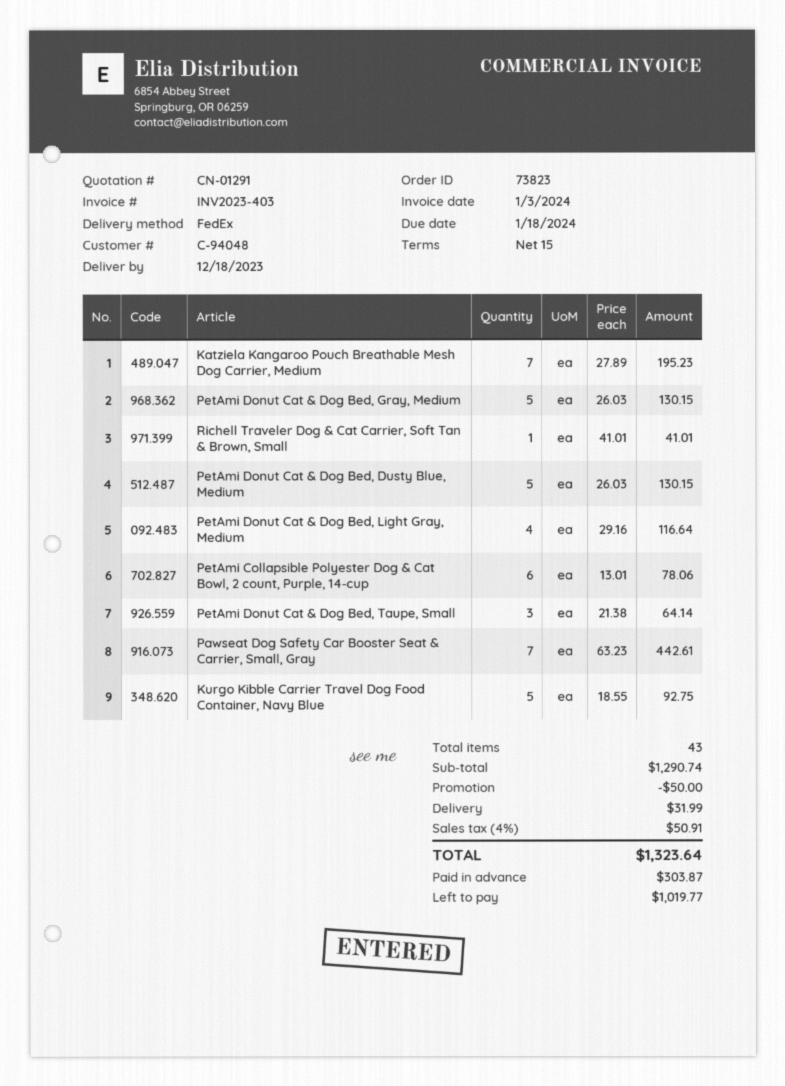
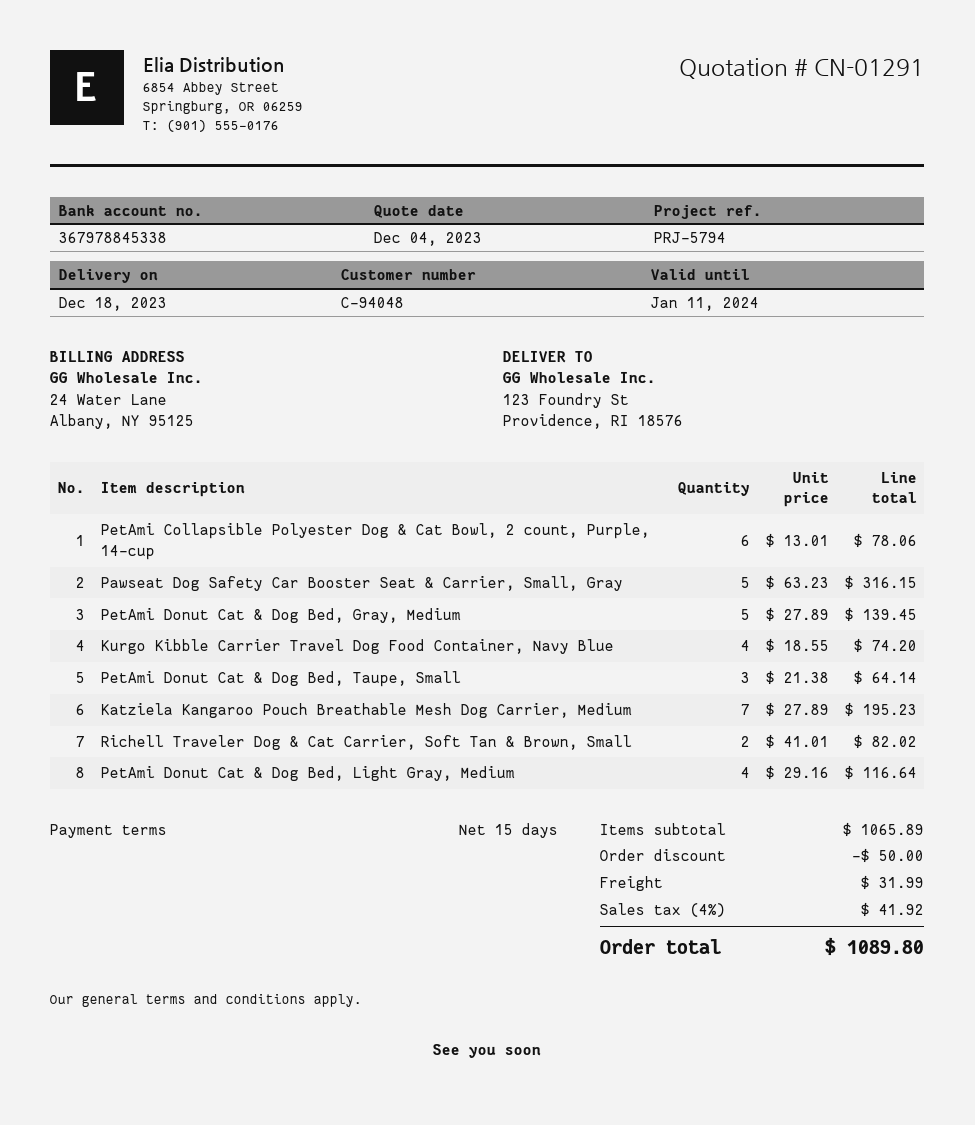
PetAmi Donut Cat & Dog Bed, Gray, Medium: 5 x 26.03 = 130.15 -> 5 x 27.89 = 139.45
Richell Traveler Dog & Cat Carrier, Soft Tan & Brown, Small: 1 x 41.01 = 41.01 -> 2 x 41.01 = 82.02
PetAmi Donut Cat & Dog Bed, Dusty Blue, Medium: 5 x 26.03 = 130.15 -> none
Pawseat Dog Safety Car Booster Seat & Carrier, Small, Gray: 7 x 63.23 = 442.61 -> 5 x 63.23 = 316.15
Kurgo Kibble Carrier Travel Dog Food Container, Navy Blue: 5 x 18.55 = 92.75 -> 4 x 18.55 = 74.20
subtotal: 1290.74 -> 1065.89
tax: 4% = 50.91 -> 4% = 41.92
total: 1323.64 -> 1089.80

